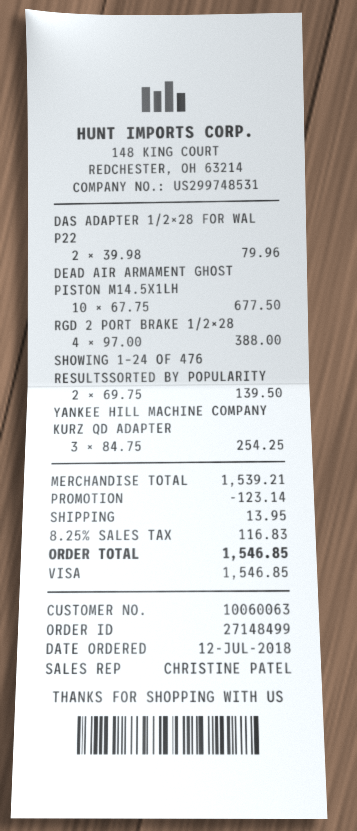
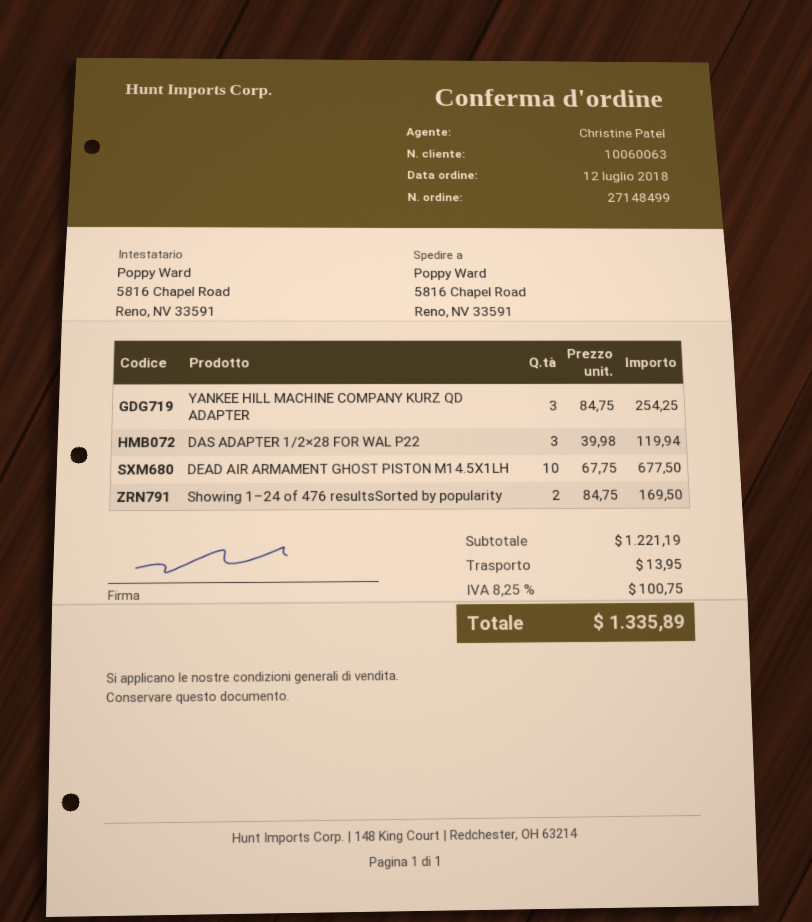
DAS ADAPTER 1/2×28 FOR WAL P22: 2 x 39.98 = 79.96 -> 3 x 39.98 = 119.94
RGD 2 PORT BRAKE 1/2×28: 4 x 97.00 = 388.00 -> none
SHOWING 1–24 OF 476 RESULTSSORTED BY POPULARITY: 2 x 69.75 = 139.50 -> 2 x 84.75 = 169.50
subtotal: 1539.21 -> 1221.19
discount: 123.14 -> none
tax: 8.25% = 116.83 -> 8.25% = 100.75
total: 1546.85 -> 1335.89

